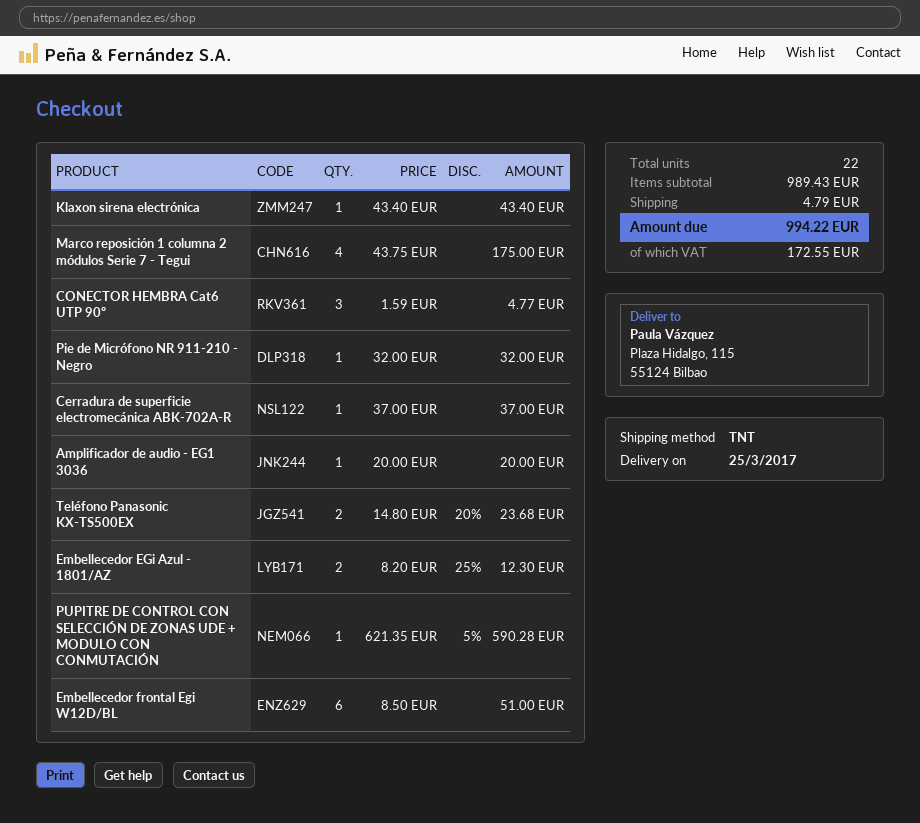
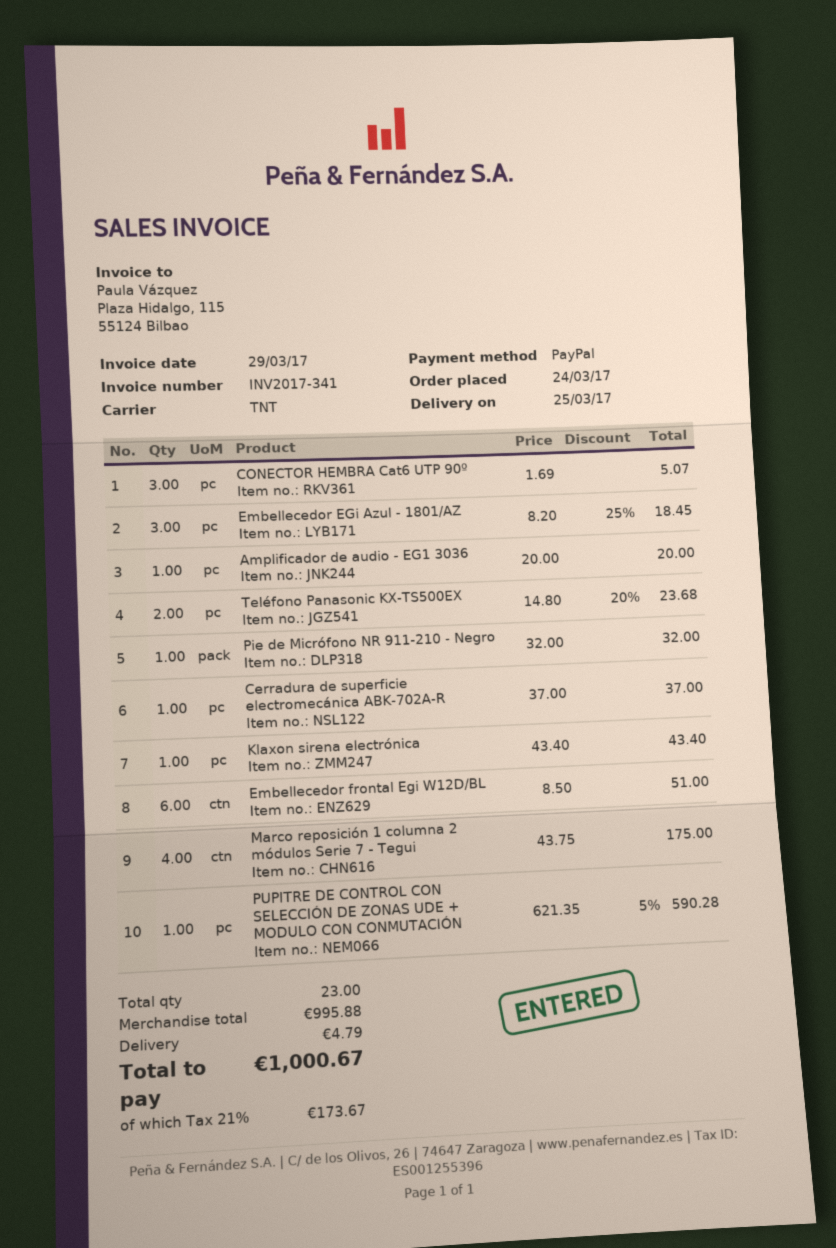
CONECTOR HEMBRA Cat6 UTP 90º: 3 x 1.59 = 4.77 -> 3 x 1.69 = 5.07
Embellecedor EGi Azul - 1801/AZ: 2 x 8.20 - 25% = 12.30 -> 3 x 8.20 - 25% = 18.45
total quantity: 22 -> 23
subtotal: 989.43 -> 995.88
tax: 172.55 -> 173.67
total: 994.22 -> 1000.67

